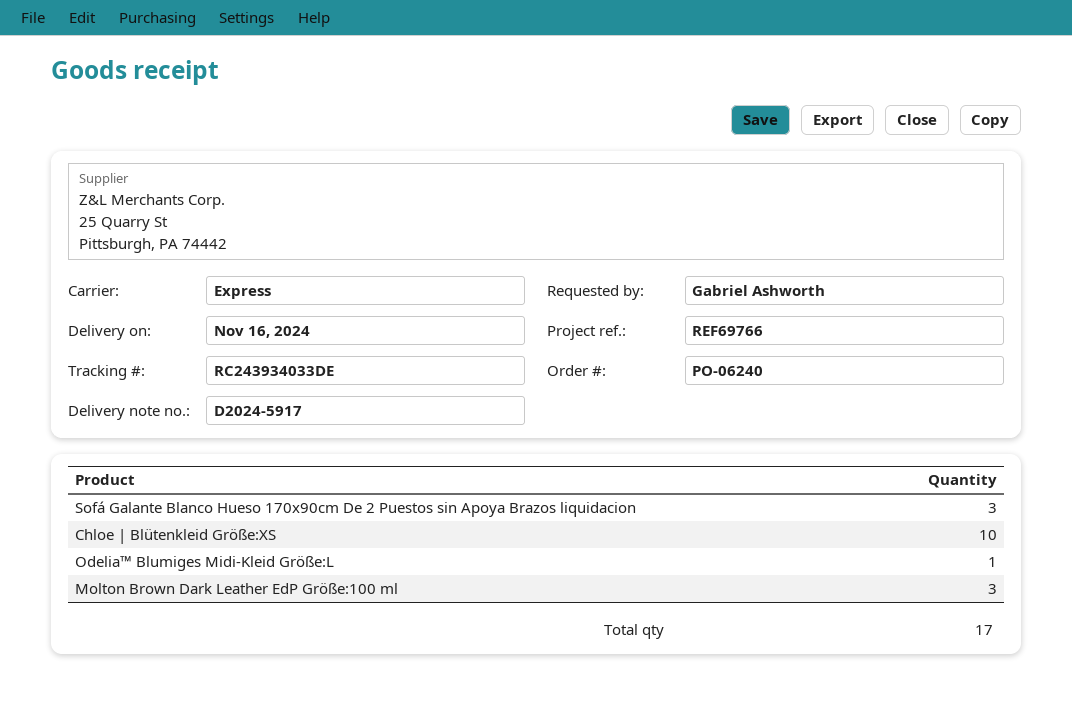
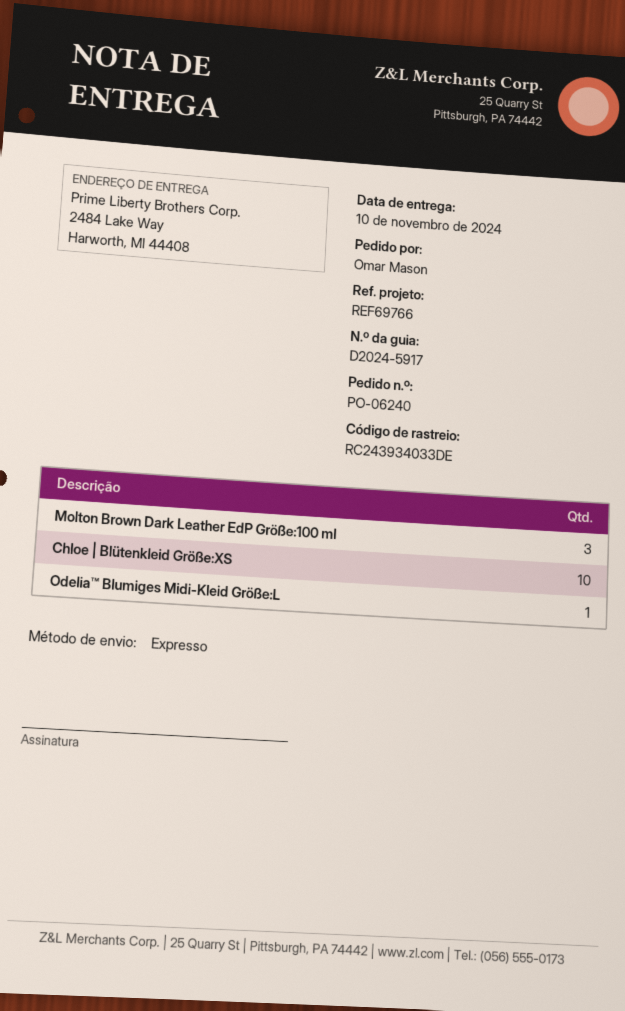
delivery date: 2024-11-16 -> 2024-11-10
ordered by: Gabriel Ashworth -> Omar Mason
Sofá Galante Blanco Hueso 170x90cm De 2 Puestos sin Apoya Brazos liquidacion: 3 -> none

